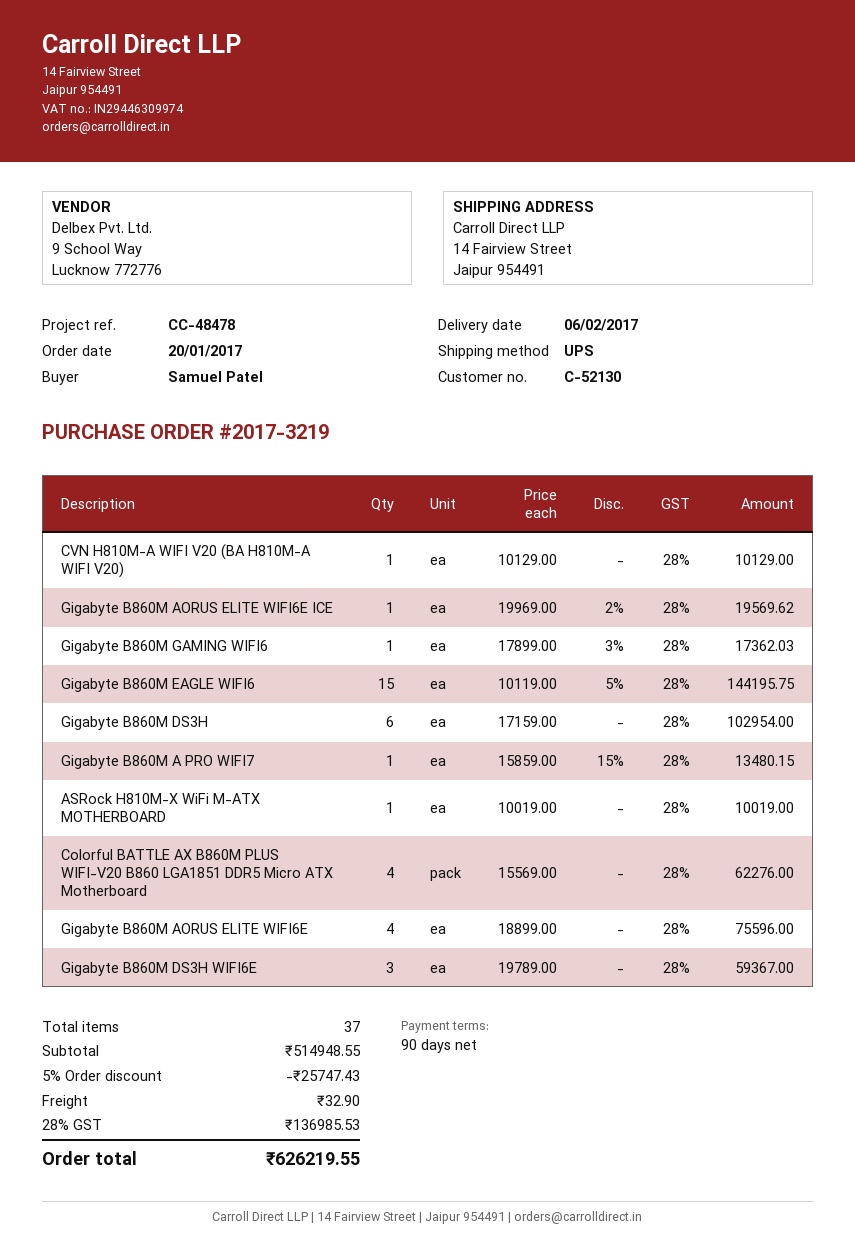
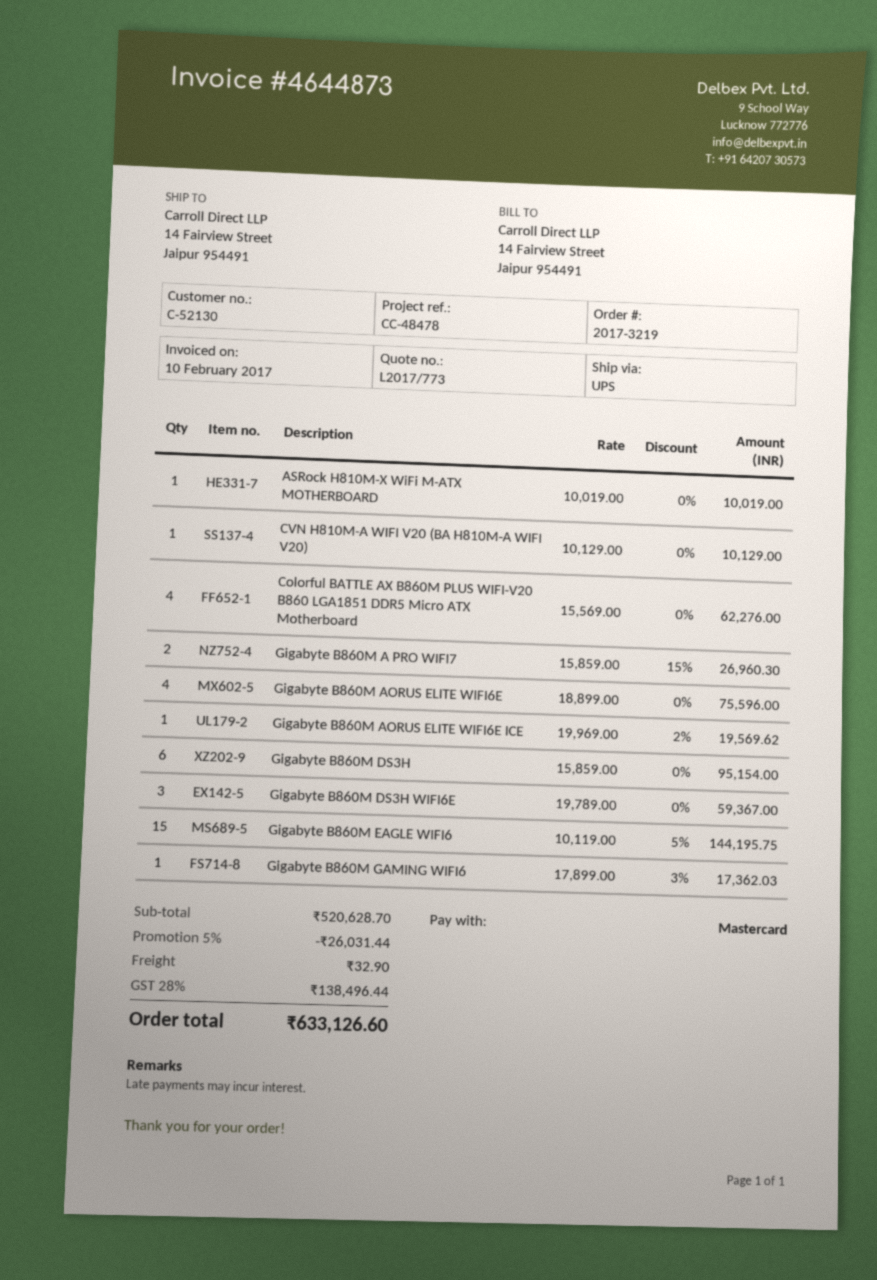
Gigabyte B860M DS3H: 6 x 17159.00 = 102954.00 -> 6 x 15859.00 = 95154.00
Gigabyte B860M A PRO WIFI7: 1 x 15859.00 - 15% = 13480.15 -> 2 x 15859.00 - 15% = 26960.30
subtotal: 514948.55 -> 520628.70
discount: 5% = 25747.43 -> 5% = 26031.44
tax: 28% = 136985.53 -> 28% = 138496.44
total: 626219.55 -> 633126.60

